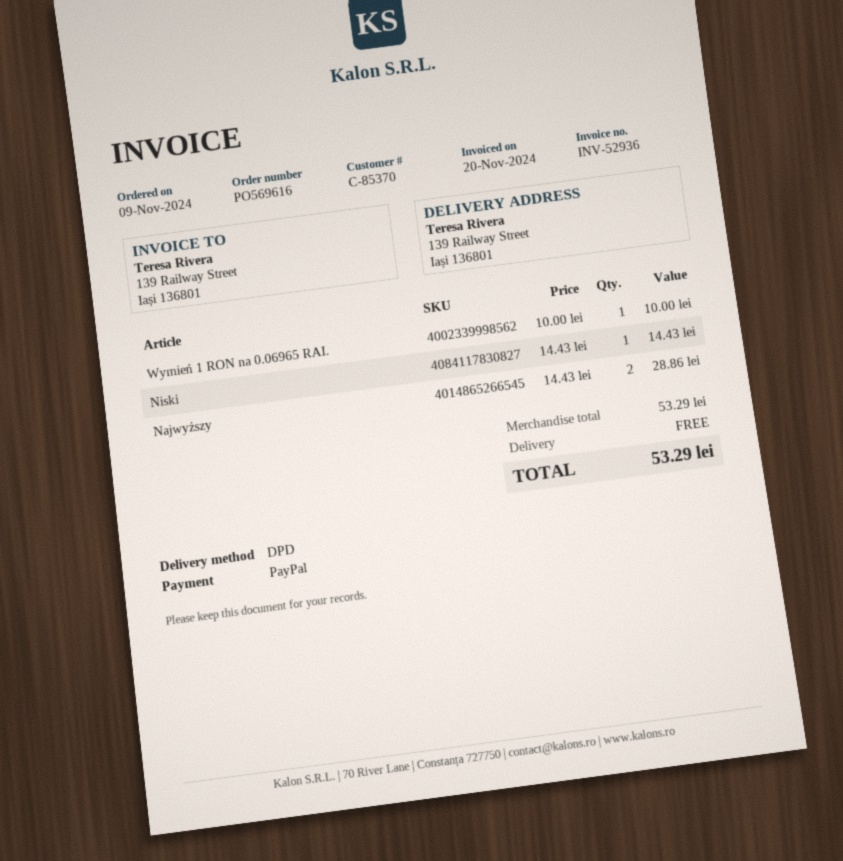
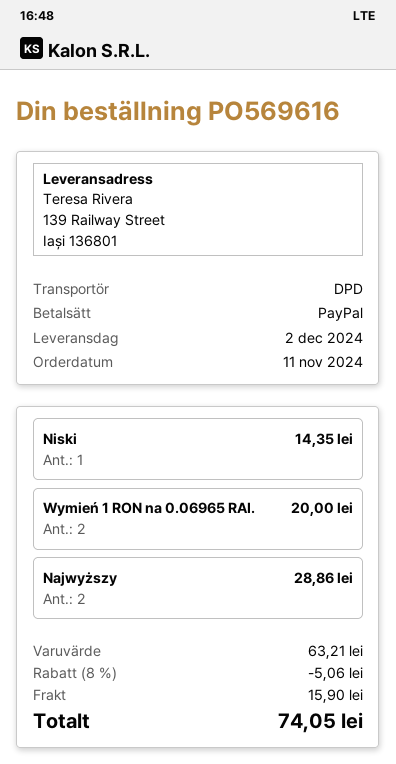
order date: 2024-11-09 -> 2024-11-11
Wymień 1 RON na 0.06965 RAI.: 1 for 10.00 -> 2 for 20.00
Niski: 1 for 14.43 -> 1 for 14.35
subtotal: 53.29 -> 63.21
discount: none -> 8% = 5.06
shipping: 0.00 -> 15.90
total: 53.29 -> 74.05

